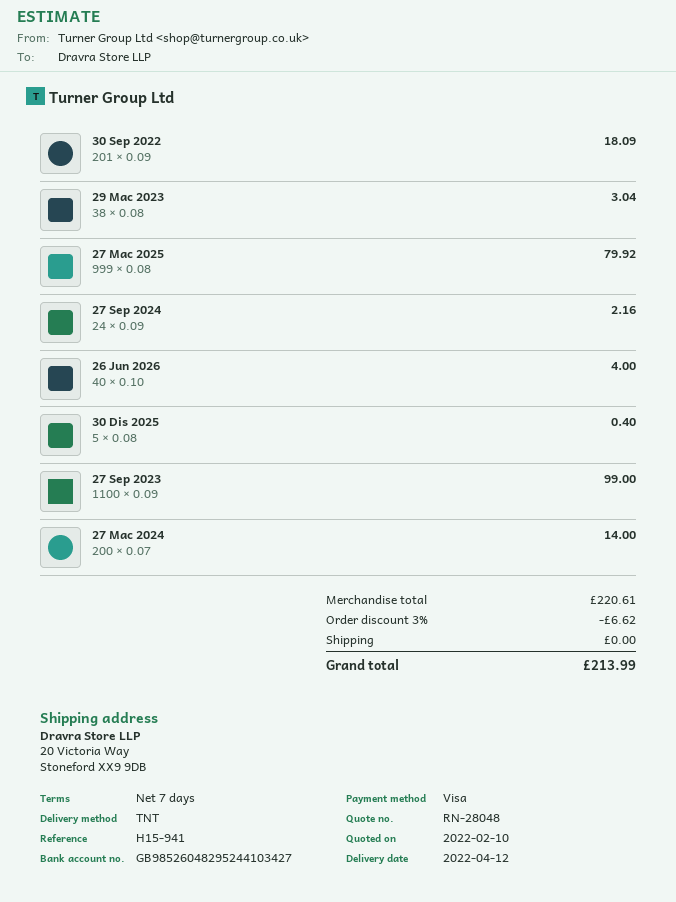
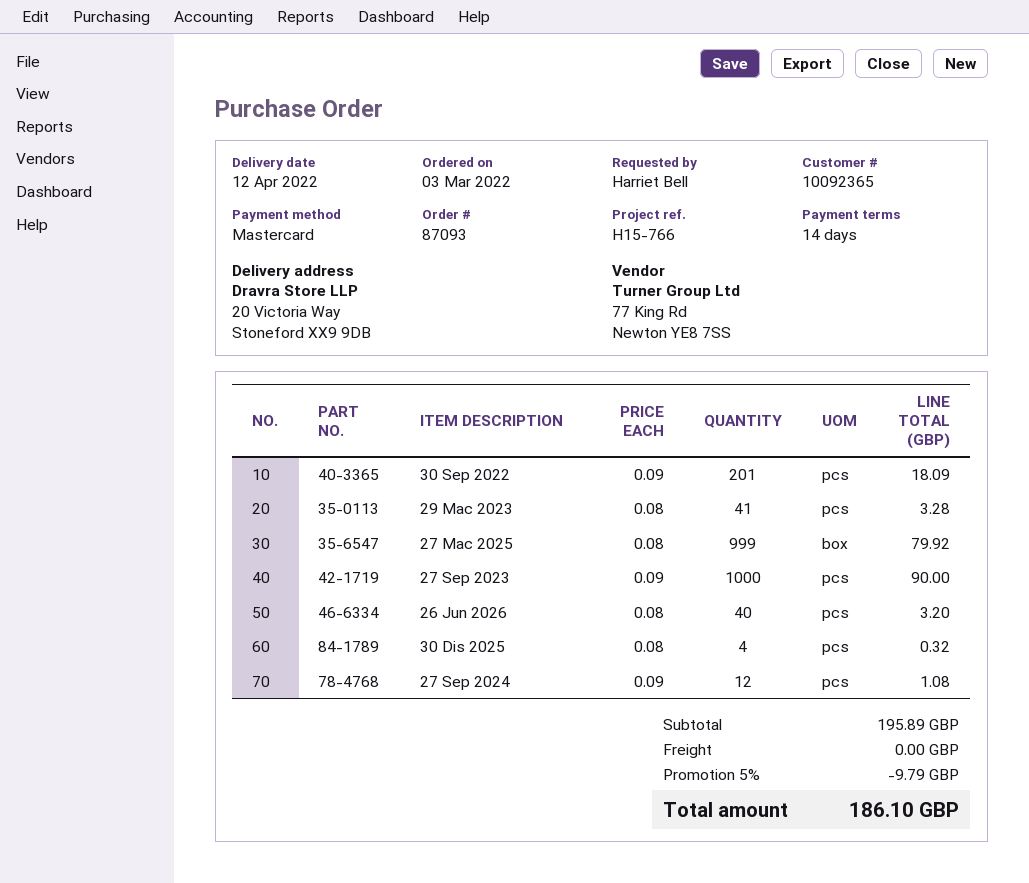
payment terms: 7 days -> 14 days
reference: H15-941 -> H15-766
payment method: Visa -> Mastercard
29 Mac 2023: 38 x 0.08 = 3.04 -> 41 x 0.08 = 3.28
27 Sep 2024: 24 x 0.09 = 2.16 -> 12 x 0.09 = 1.08
26 Jun 2026: 40 x 0.10 = 4.00 -> 40 x 0.08 = 3.20
30 Dis 2025: 5 x 0.08 = 0.40 -> 4 x 0.08 = 0.32
27 Sep 2023: 1100 x 0.09 = 99.00 -> 1000 x 0.09 = 90.00
27 Mac 2024: 200 x 0.07 = 14.00 -> none
subtotal: 220.61 -> 195.89
discount: 3% = 6.62 -> 5% = 9.79
total: 213.99 -> 186.10

